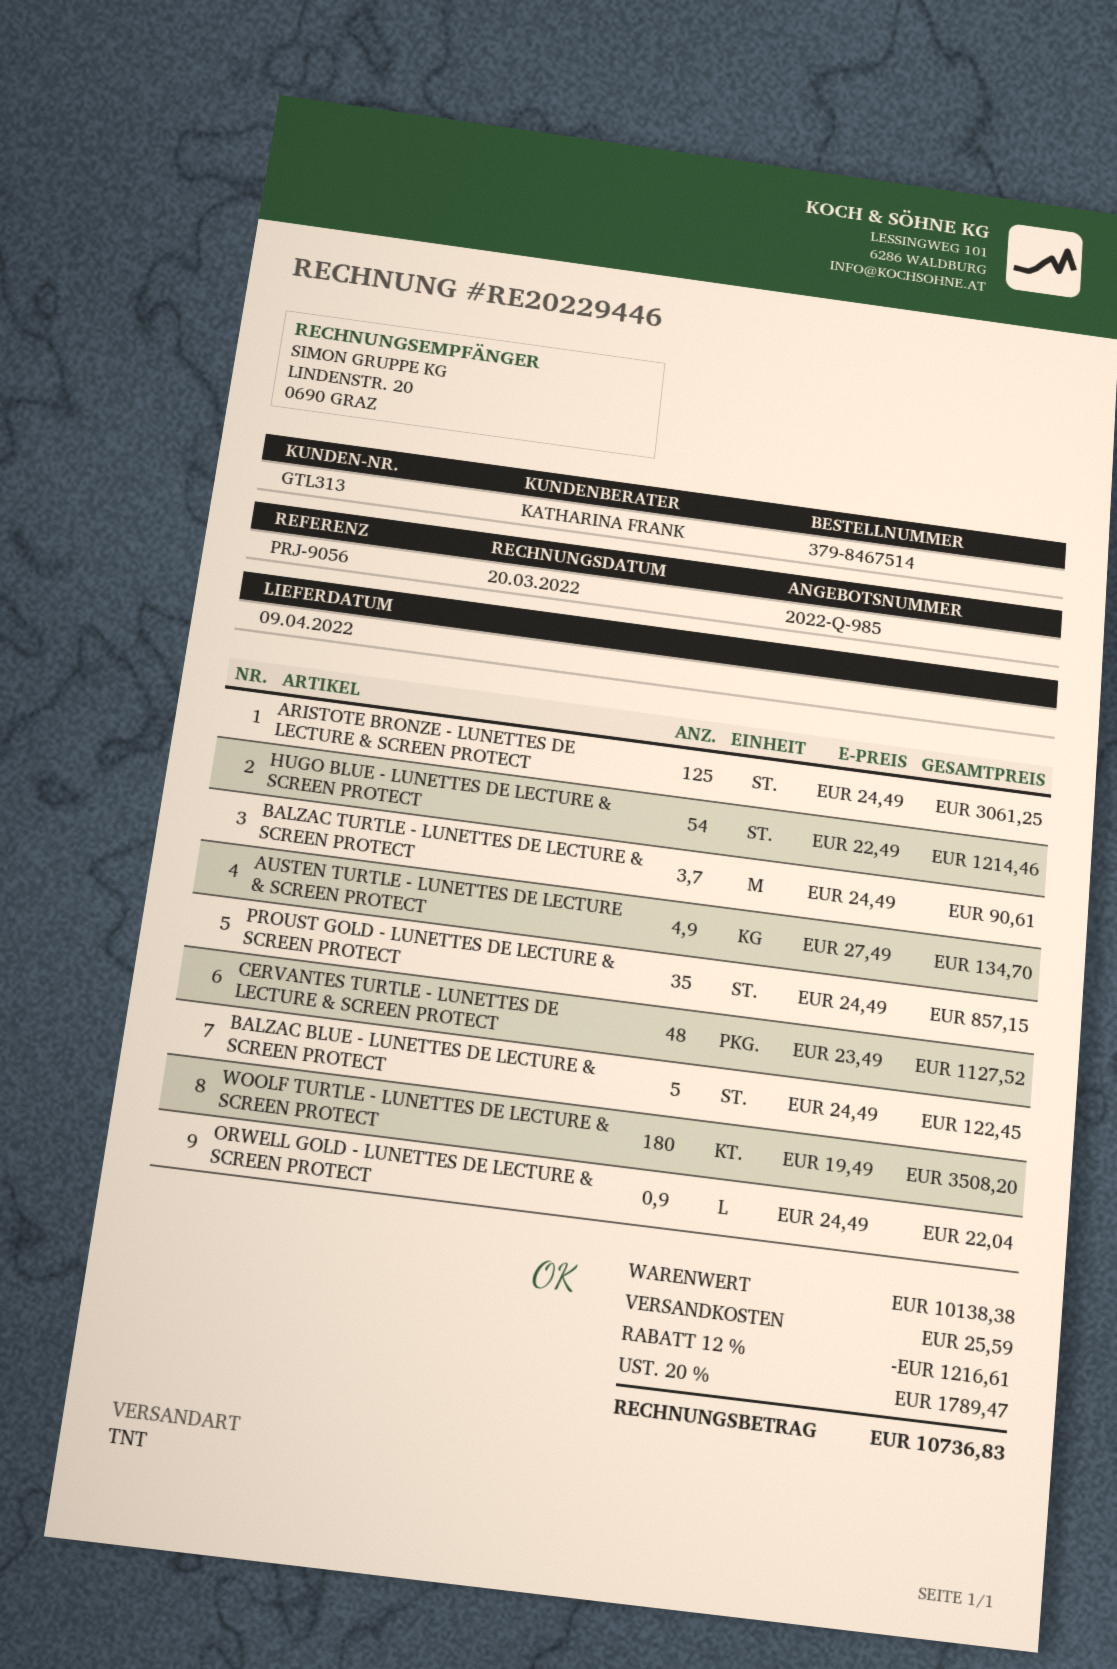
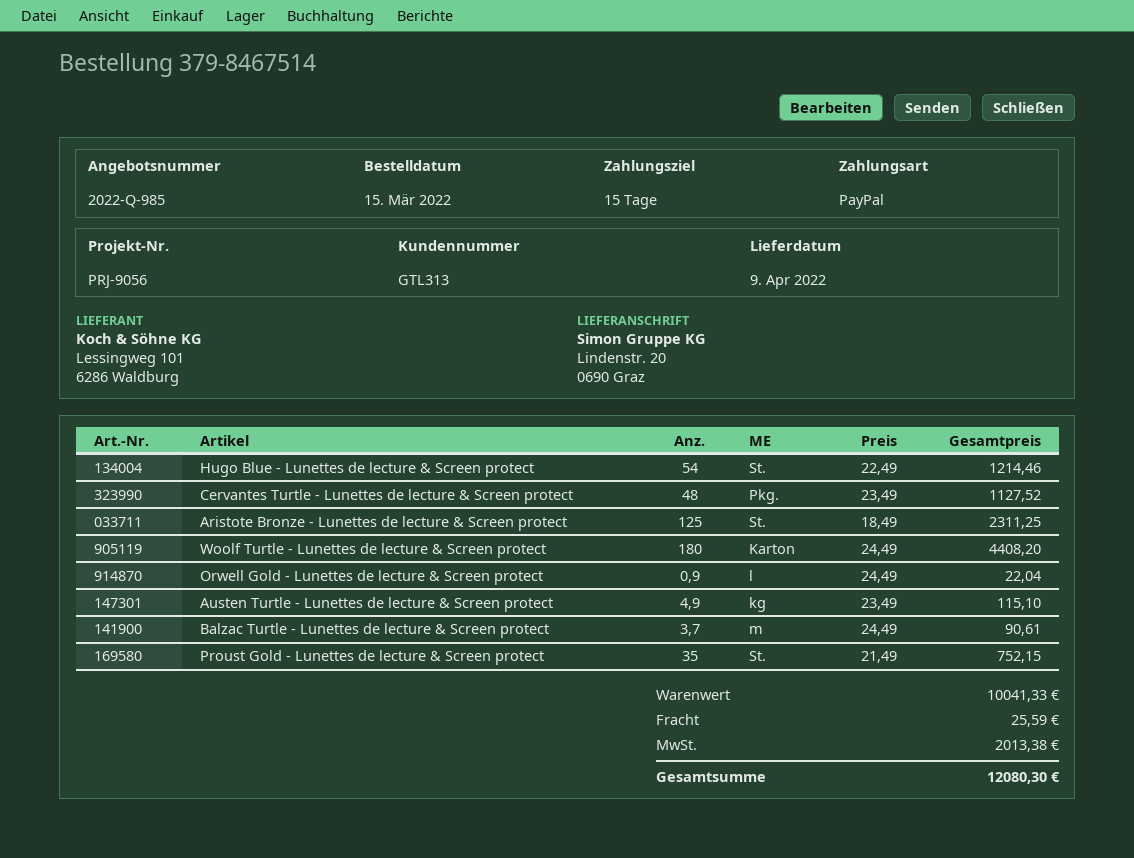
ARISTOTE BRONZE - LUNETTES DE LECTURE & SCREEN PROTECT: 125 x 24.49 = 3061.25 -> 125 x 18.49 = 2311.25
AUSTEN TURTLE - LUNETTES DE LECTURE & SCREEN PROTECT: 4.9 x 27.49 = 134.70 -> 4.9 x 23.49 = 115.10
PROUST GOLD - LUNETTES DE LECTURE & SCREEN PROTECT: 35 x 24.49 = 857.15 -> 35 x 21.49 = 752.15
BALZAC BLUE - LUNETTES DE LECTURE & SCREEN PROTECT: 5 x 24.49 = 122.45 -> none
WOOLF TURTLE - LUNETTES DE LECTURE & SCREEN PROTECT: 180 x 19.49 = 3508.20 -> 180 x 24.49 = 4408.20
subtotal: 10138.38 -> 10041.33
discount: 12% = 1216.61 -> none
tax: 1789.47 -> 2013.38
total: 10736.83 -> 12080.30

